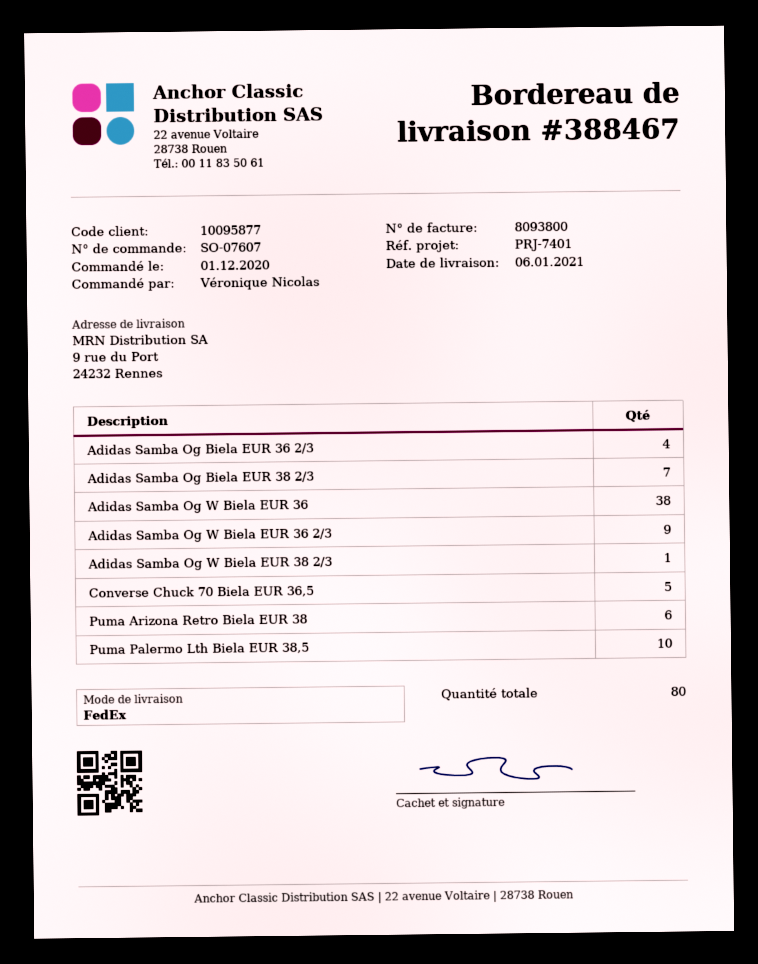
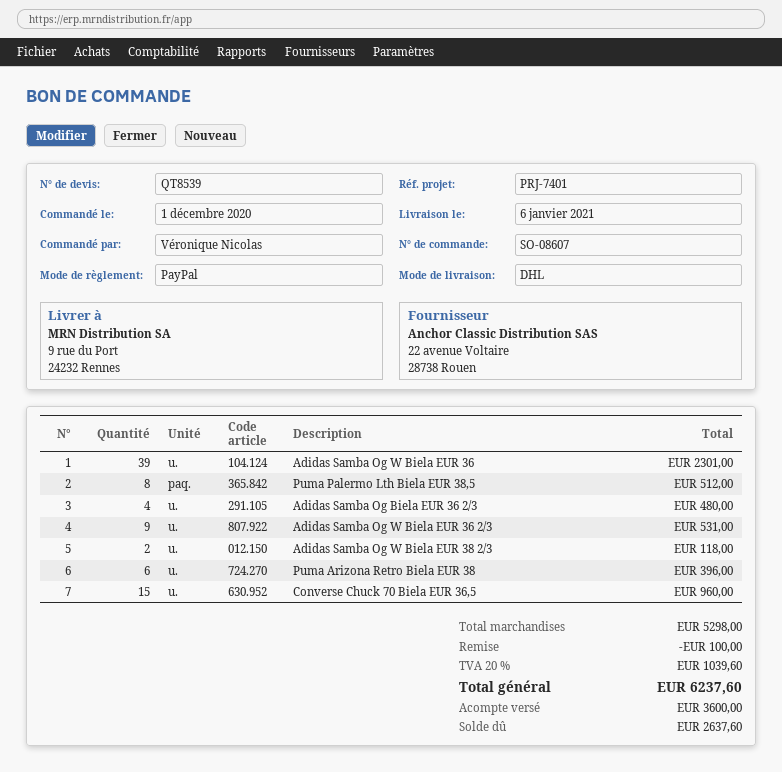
order number: SO-07607 -> SO-08607
shipping method: FedEx -> DHL
Adidas Samba Og Biela EUR 38 2/3: 7 -> none
Adidas Samba Og W Biela EUR 36: 38 -> 39
Adidas Samba Og W Biela EUR 38 2/3: 1 -> 2
Converse Chuck 70 Biela EUR 36,5: 5 -> 15
Puma Palermo Lth Biela EUR 38,5: 10 -> 8

